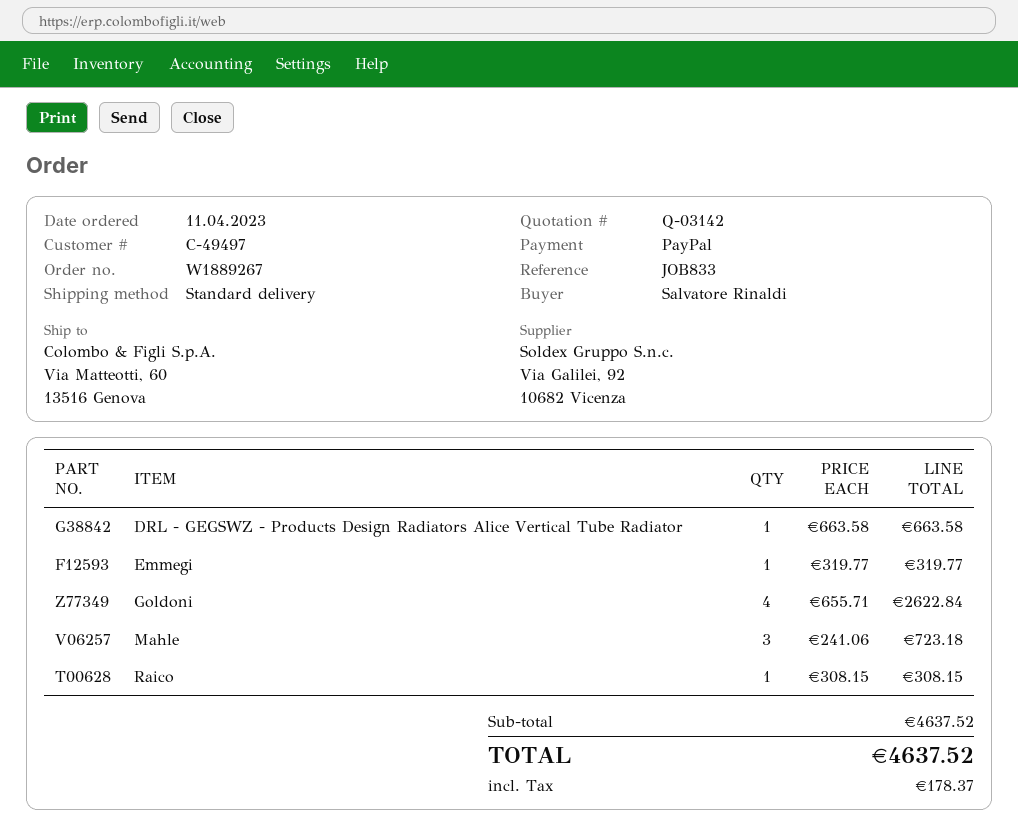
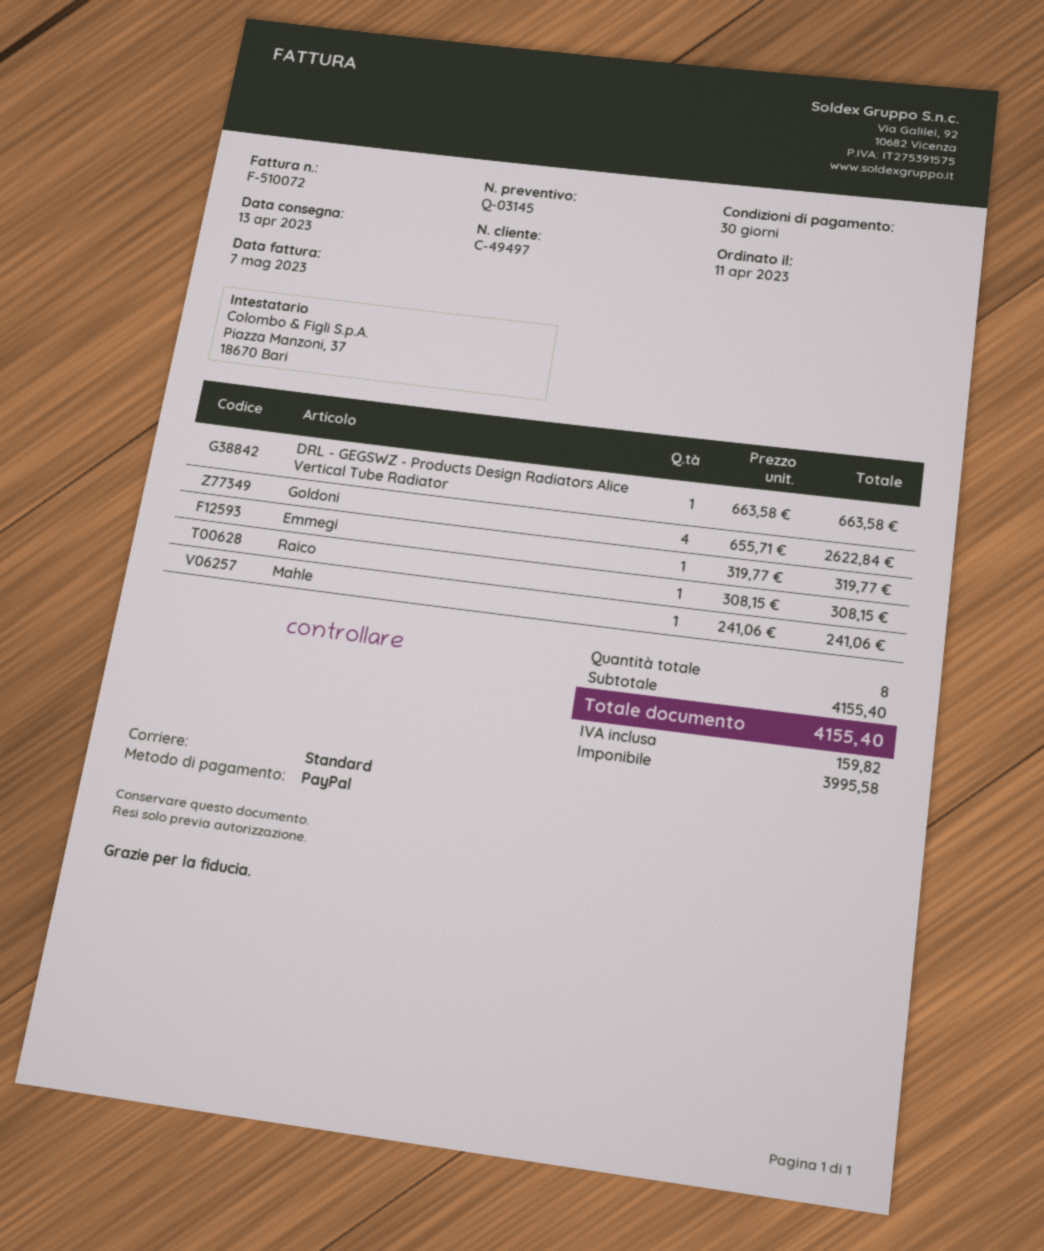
quote number: Q-03142 -> Q-03145
Mahle: 3 x 241.06 = 723.18 -> 1 x 241.06 = 241.06
subtotal: 4637.52 -> 4155.40
tax: 178.37 -> 159.82
total: 4637.52 -> 4155.40

